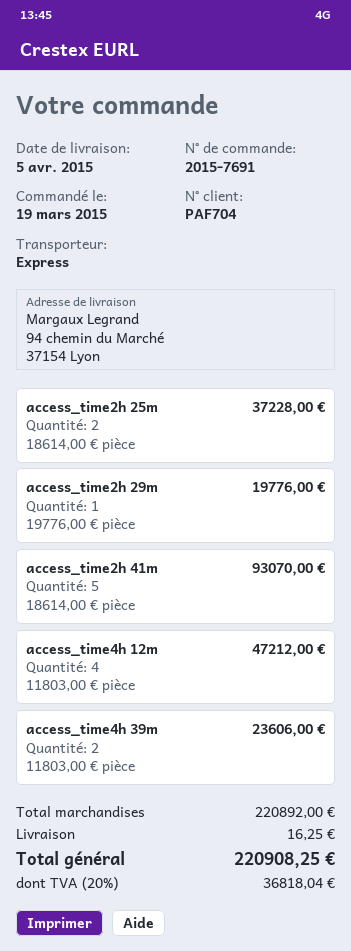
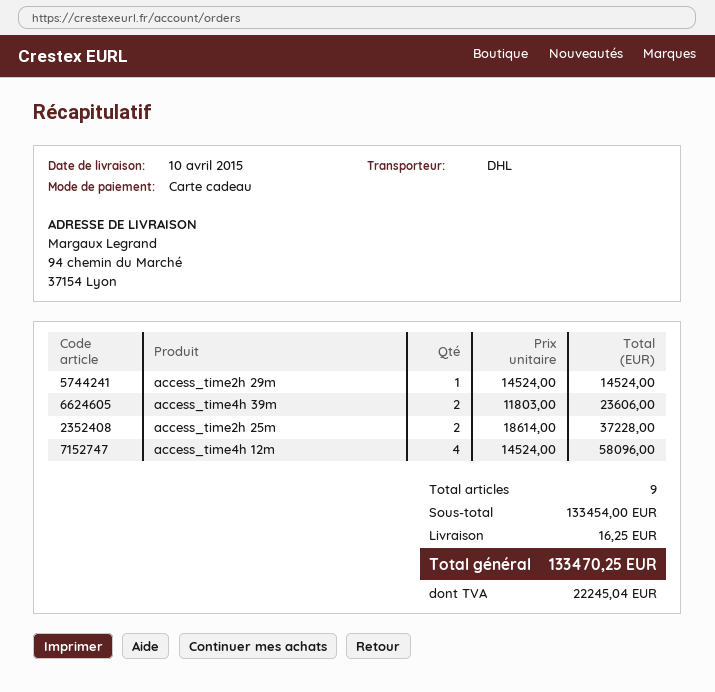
delivery date: 2015-04-05 -> 2015-04-10
shipping method: express -> DHL
access_time2h 29m: 1 x 19776.00 = 19776.00 -> 1 x 14524.00 = 14524.00
access_time2h 41m: 5 x 18614.00 = 93070.00 -> none
access_time4h 12m: 4 x 11803.00 = 47212.00 -> 4 x 14524.00 = 58096.00
subtotal: 220892.00 -> 133454.00
tax: 36818.04 -> 22245.04
total: 220908.25 -> 133470.25

